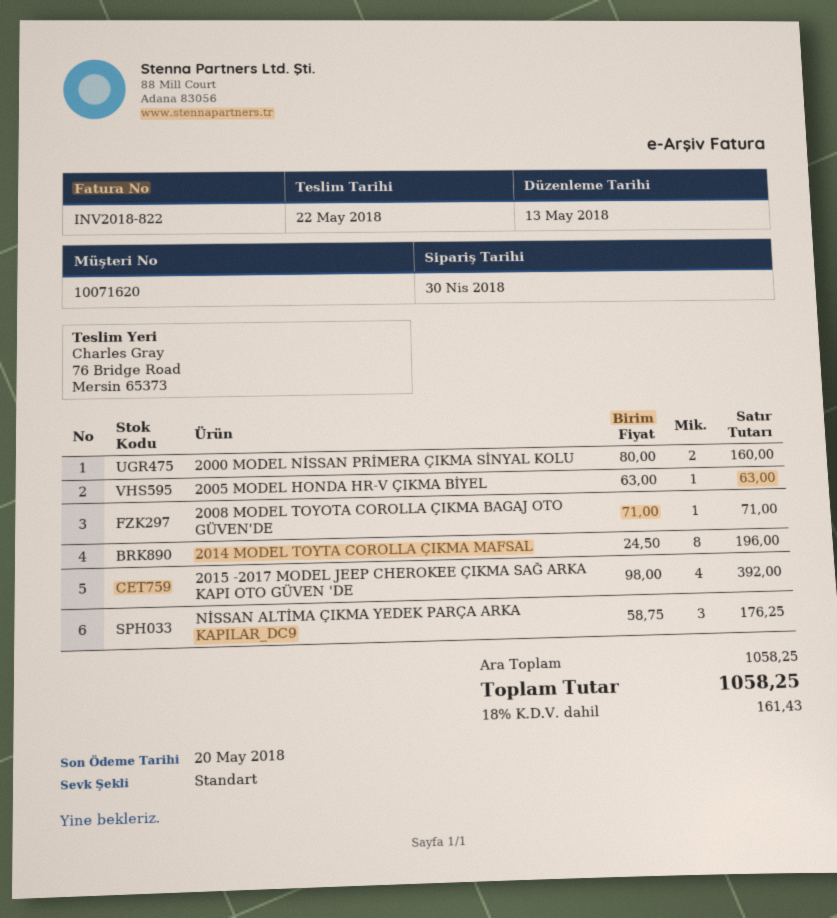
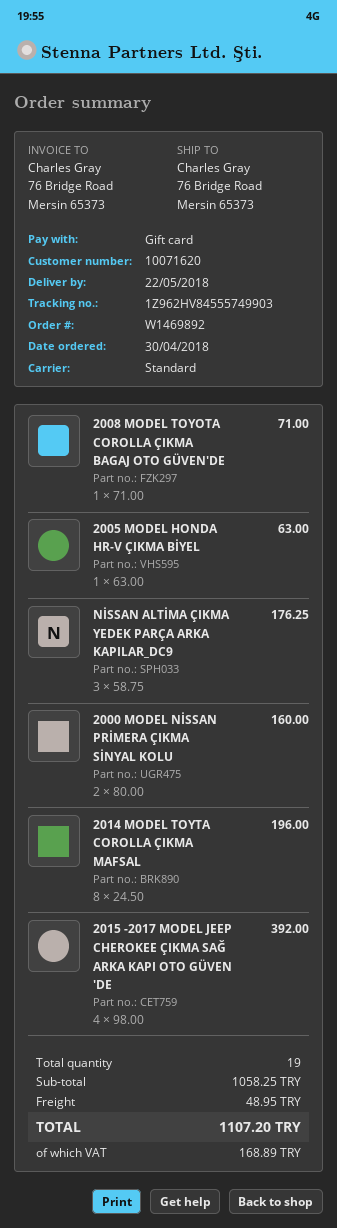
shipping: none -> 48.95
tax: 161.43 -> 168.89
total: 1058.25 -> 1107.20

